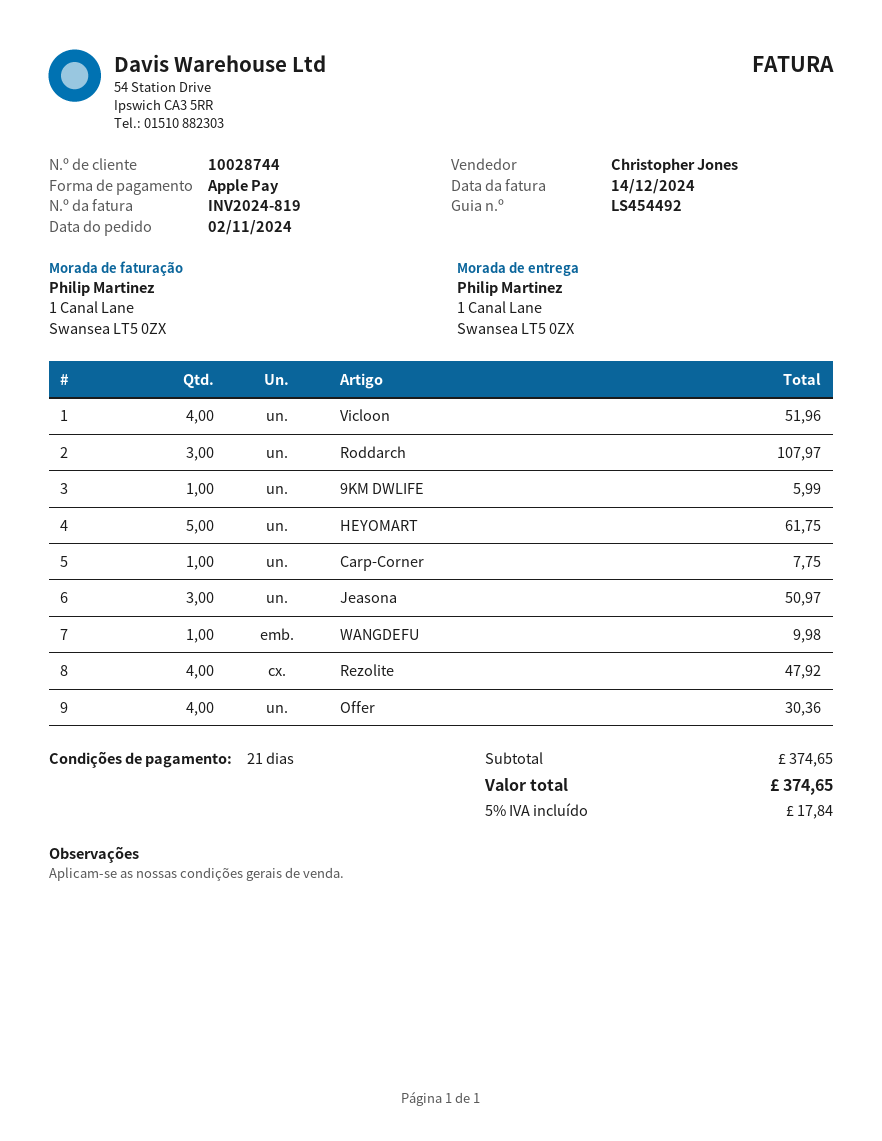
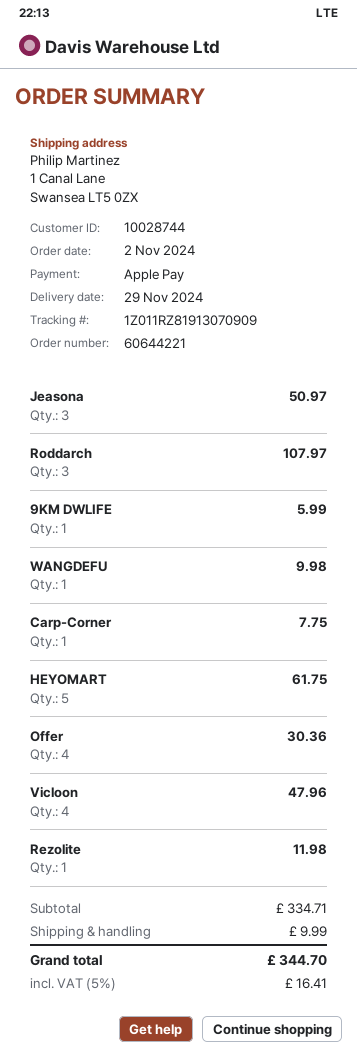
Vicloon: 4 for 51.96 -> 4 for 47.96
Rezolite: 4 for 47.92 -> 1 for 11.98
subtotal: 374.65 -> 334.71
shipping: none -> 9.99
tax: 5% = 17.84 -> 5% = 16.41
total: 374.65 -> 344.70

